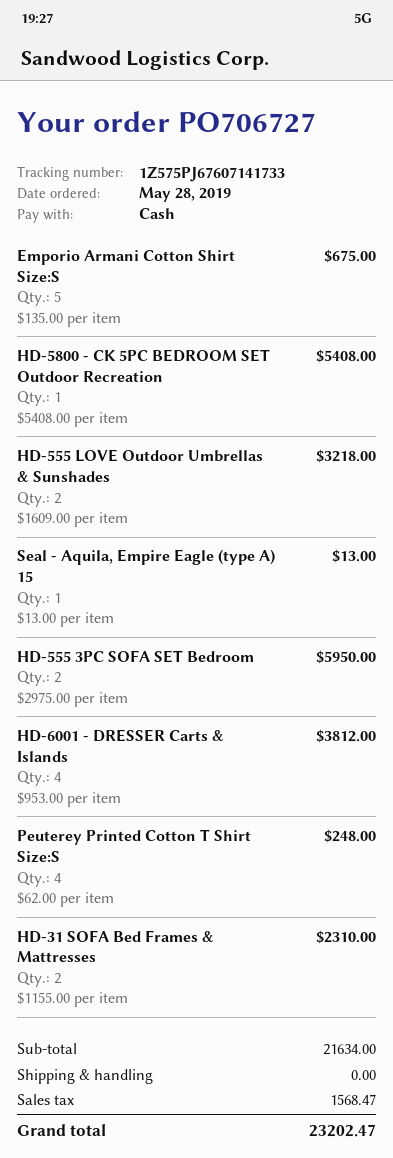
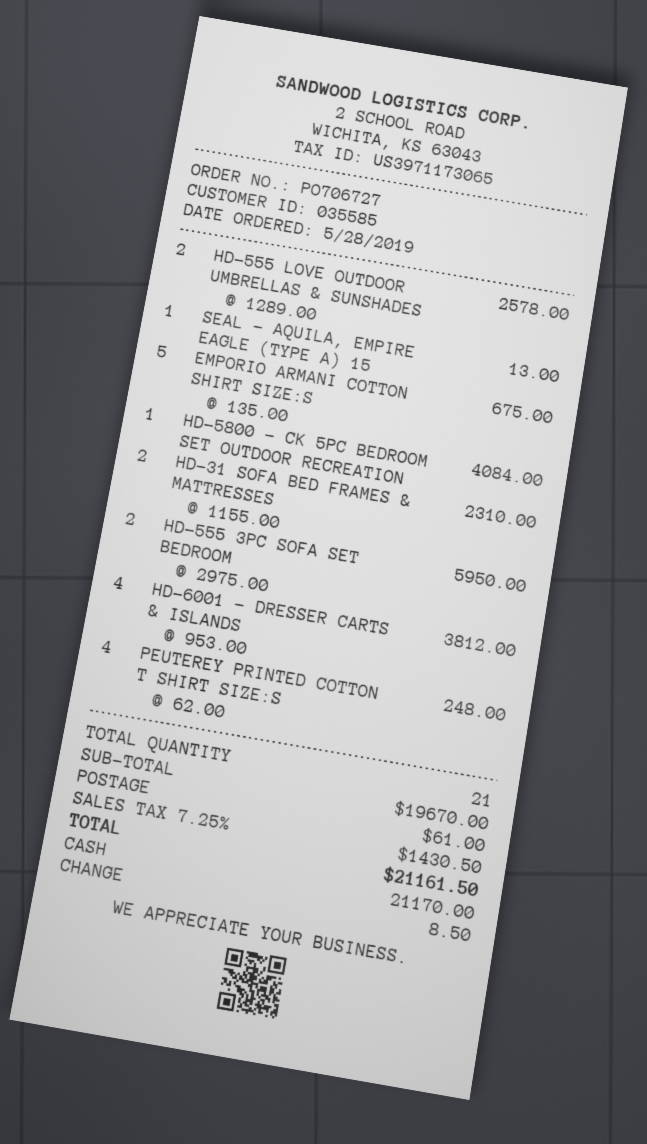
HD-5800 - CK 5PC BEDROOM SET Outdoor Recreation: 1 x 5408.00 = 5408.00 -> 1 x 4084.00 = 4084.00
HD-555 LOVE Outdoor Umbrellas & Sunshades: 2 x 1609.00 = 3218.00 -> 2 x 1289.00 = 2578.00
subtotal: 21634.00 -> 19670.00
shipping: 0.00 -> 61.00
tax: 1568.47 -> 1430.50
total: 23202.47 -> 21161.50

